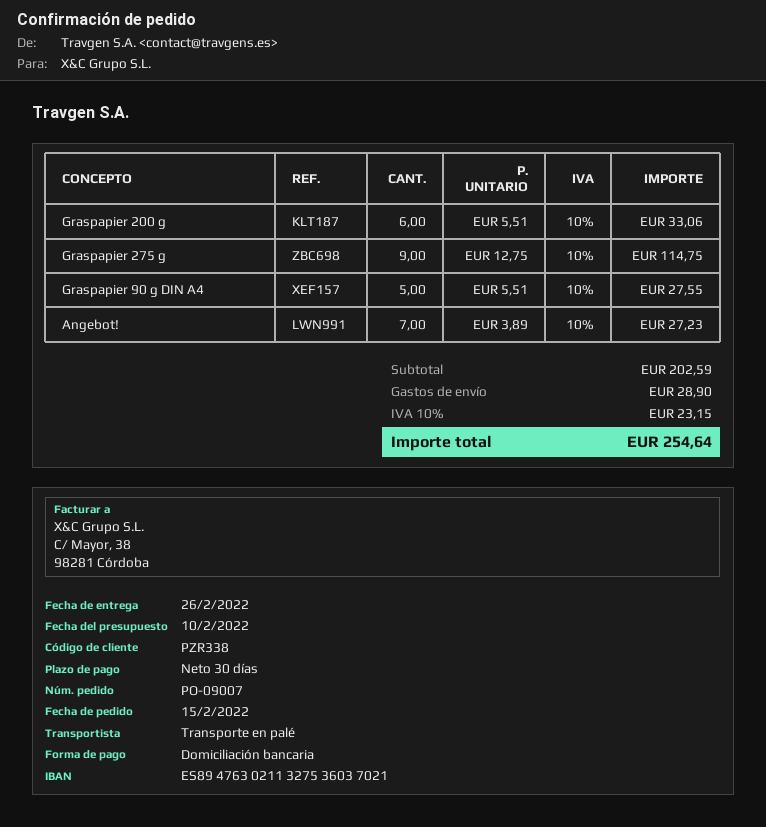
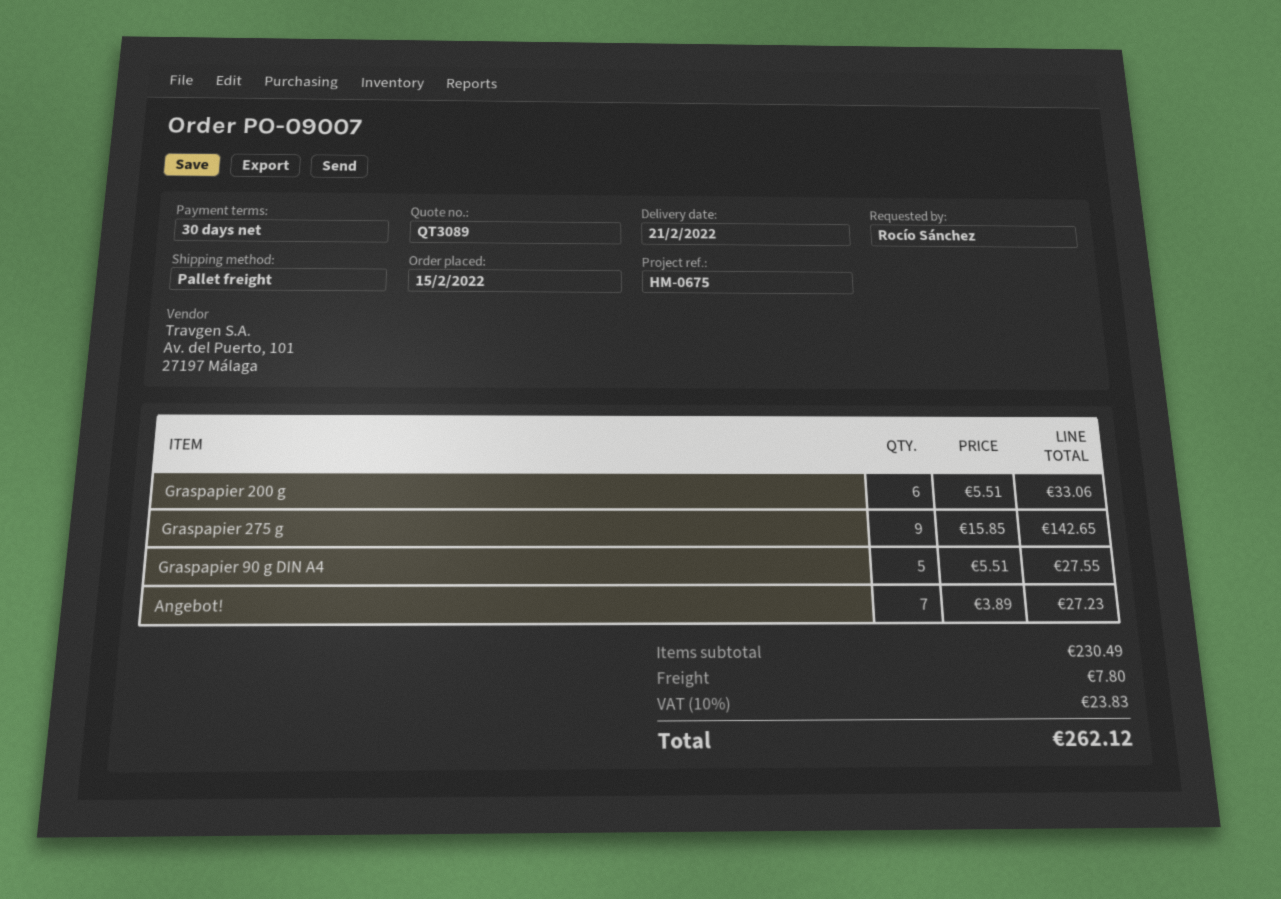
delivery date: 2022-02-26 -> 2022-02-21
Graspapier 275 g: 9 x 12.75 = 114.75 -> 9 x 15.85 = 142.65
subtotal: 202.59 -> 230.49
shipping: 28.90 -> 7.80
tax: 10% = 23.15 -> 10% = 23.83
total: 254.64 -> 262.12

